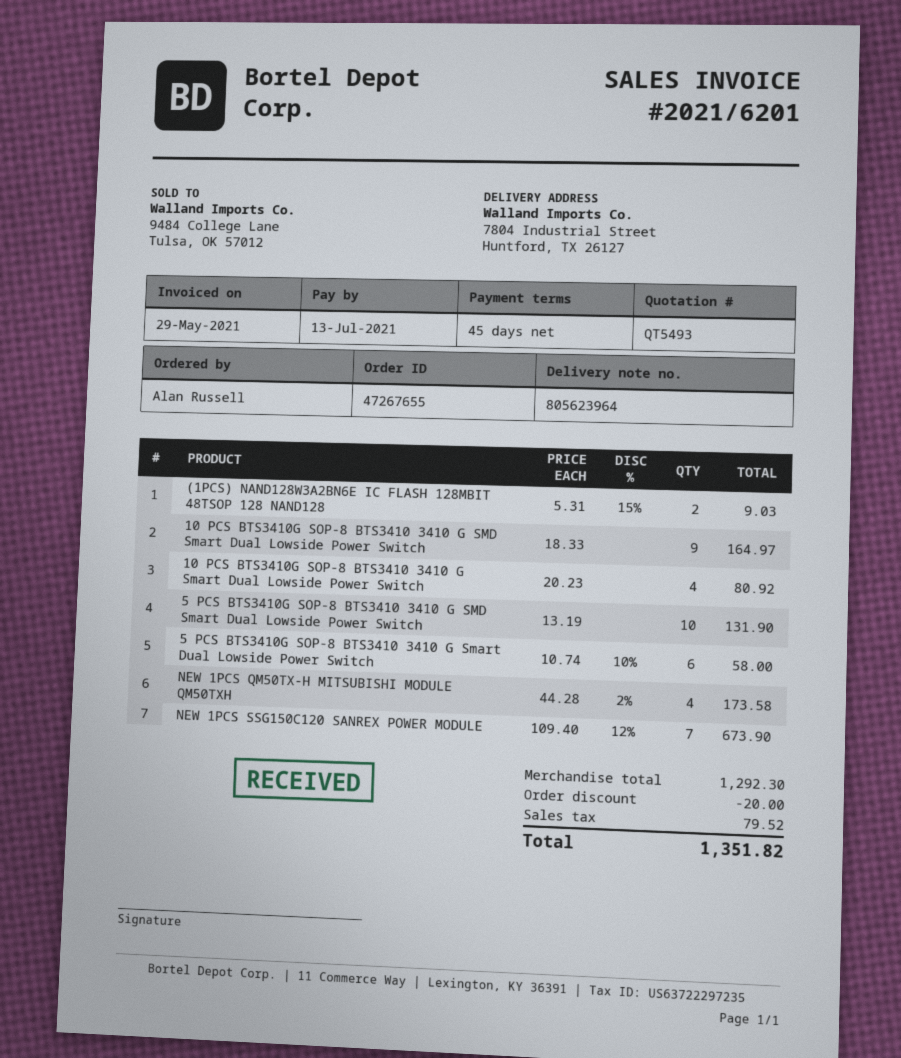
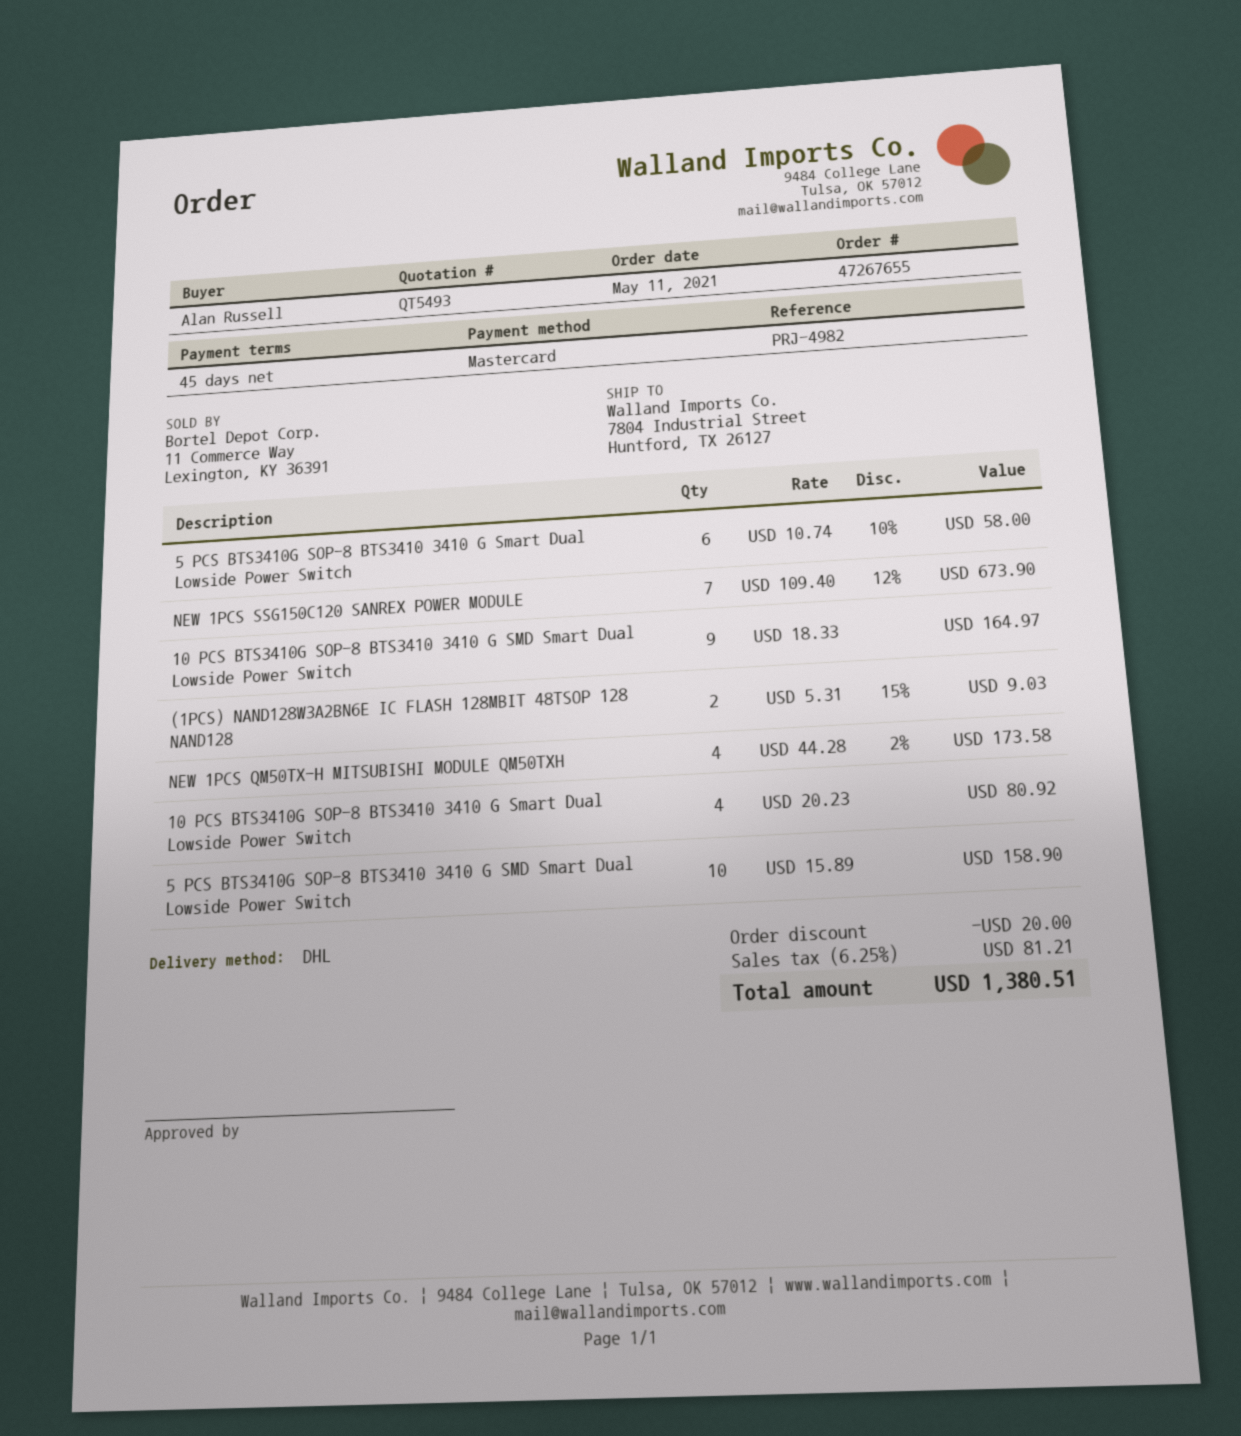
5 PCS BTS3410G SOP-8 BTS3410 3410 G SMD Smart Dual Lowside Power Switch: 10 x 13.19 = 131.90 -> 10 x 15.89 = 158.90
tax: 79.52 -> 81.21
total: 1351.82 -> 1380.51

